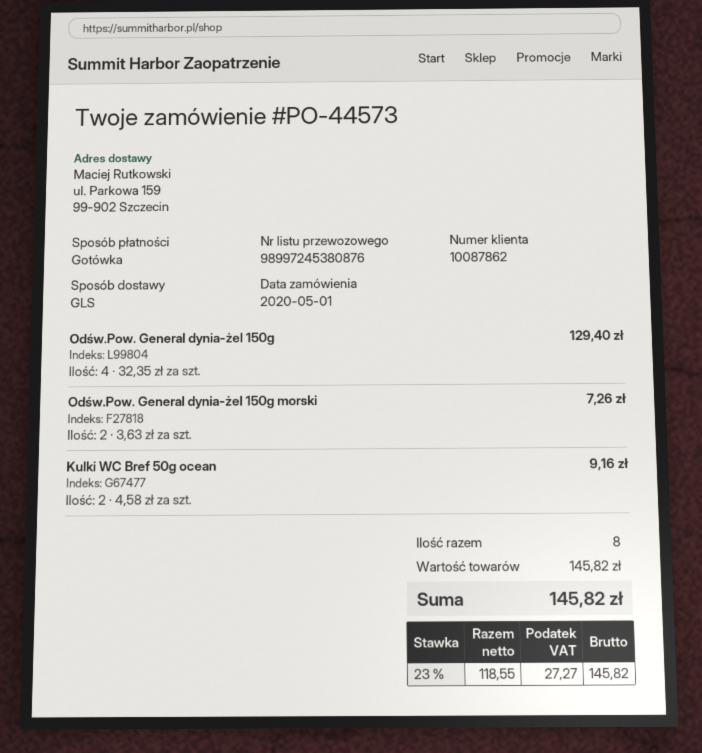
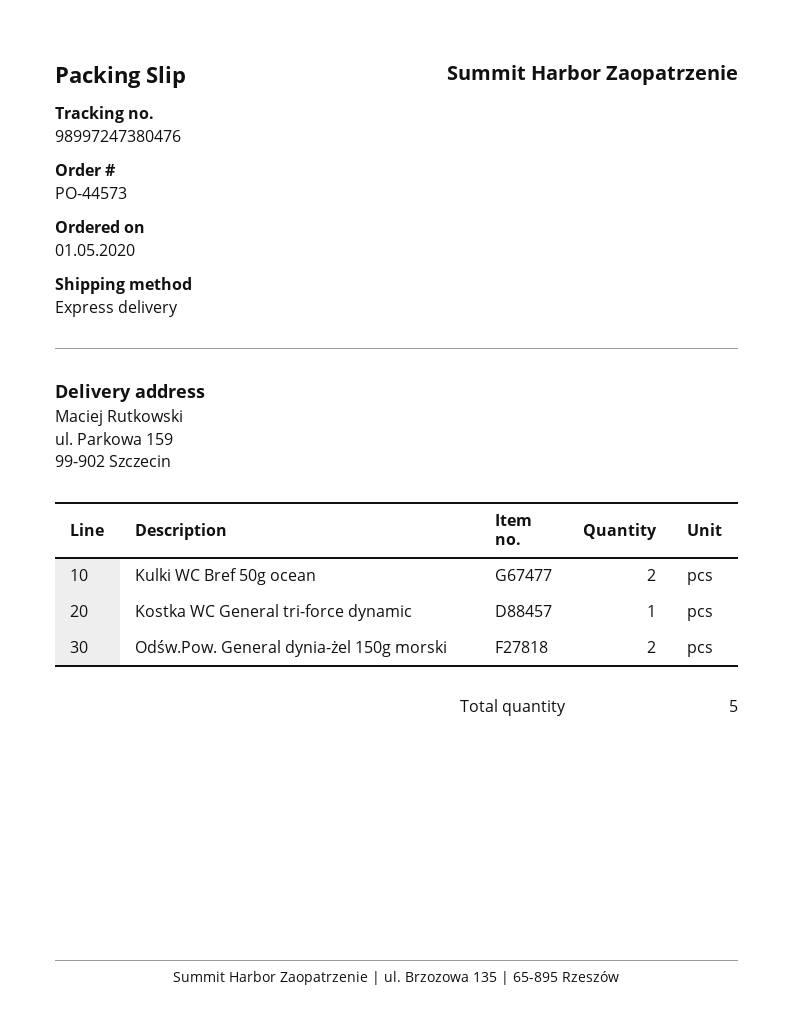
shipping method: GLS -> express
tracking number: 98997245380876 -> 98997247380476
Odśw.Pow. General dynia-żel 150g: 4 -> none
Kostka WC General tri-force dynamic: none -> 1
total quantity: 8 -> 5

